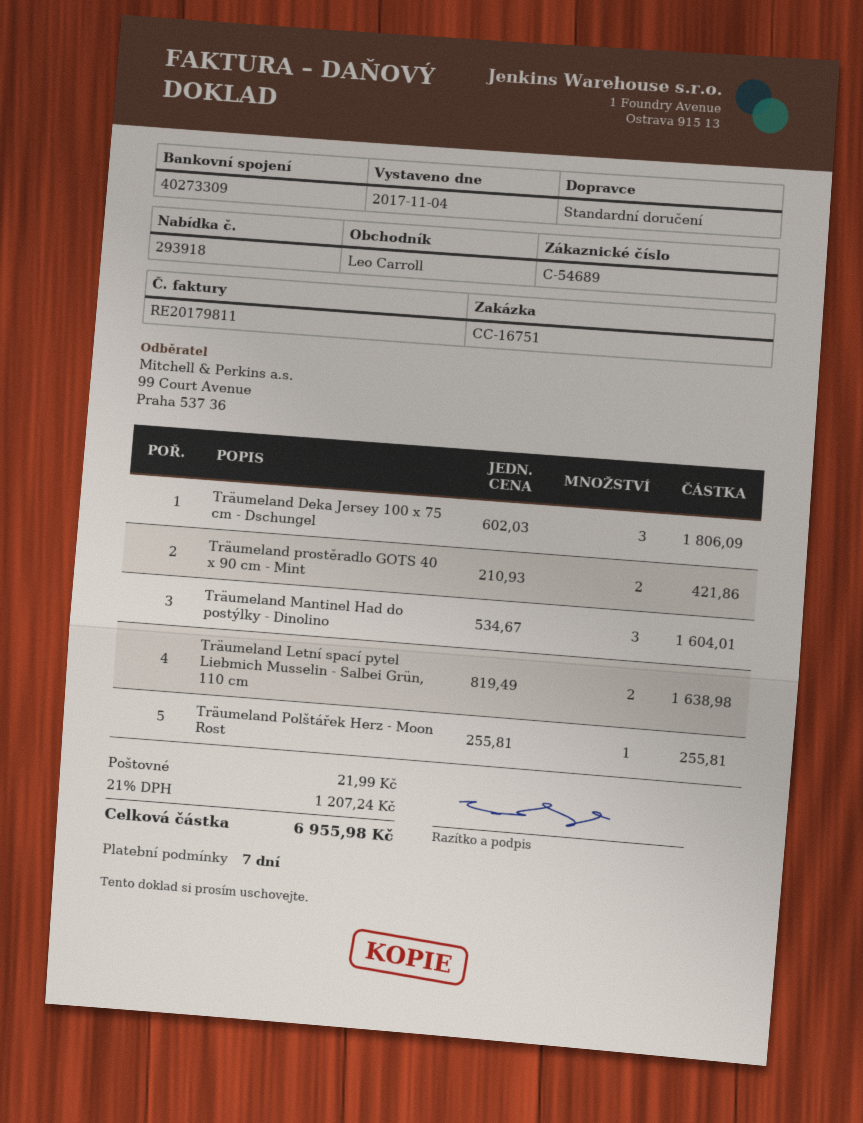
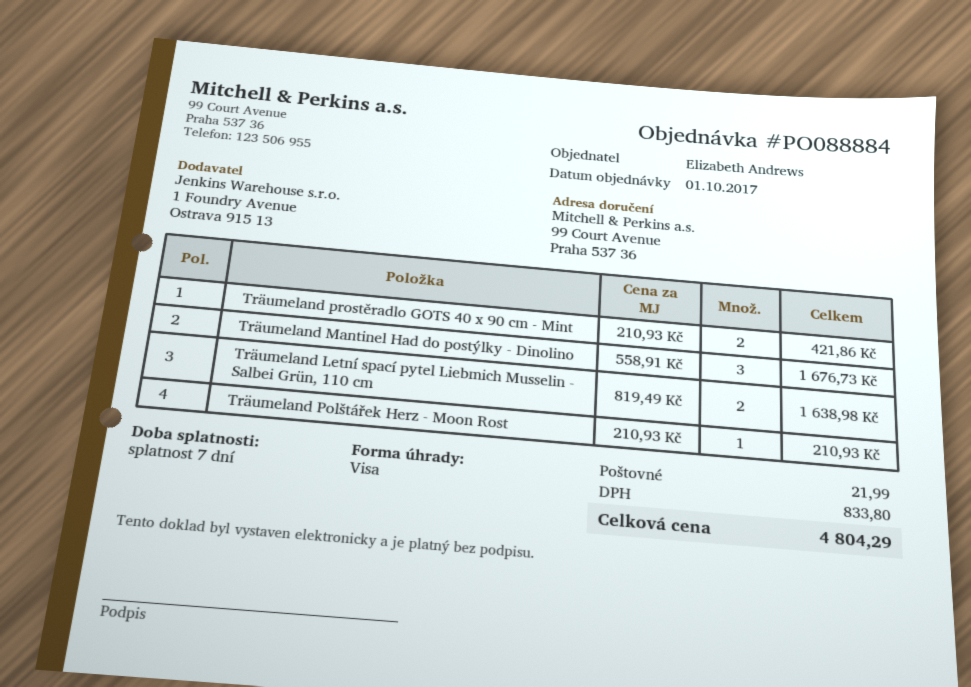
Träumeland Deka Jersey 100 x 75 cm - Dschungel: 3 x 602.03 = 1806.09 -> none
Träumeland Mantinel Had do postýlky - Dinolino: 3 x 534.67 = 1604.01 -> 3 x 558.91 = 1676.73
Träumeland Polštářek Herz - Moon Rost: 1 x 255.81 = 255.81 -> 1 x 210.93 = 210.93
tax: 1207.24 -> 833.80
total: 6955.98 -> 4804.29

